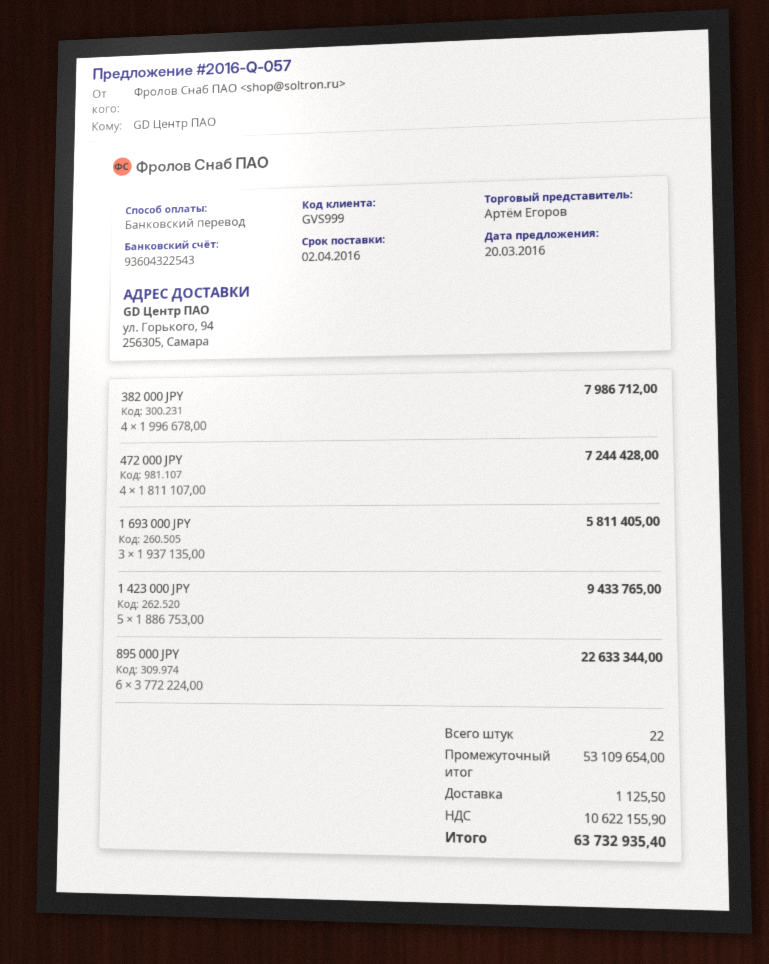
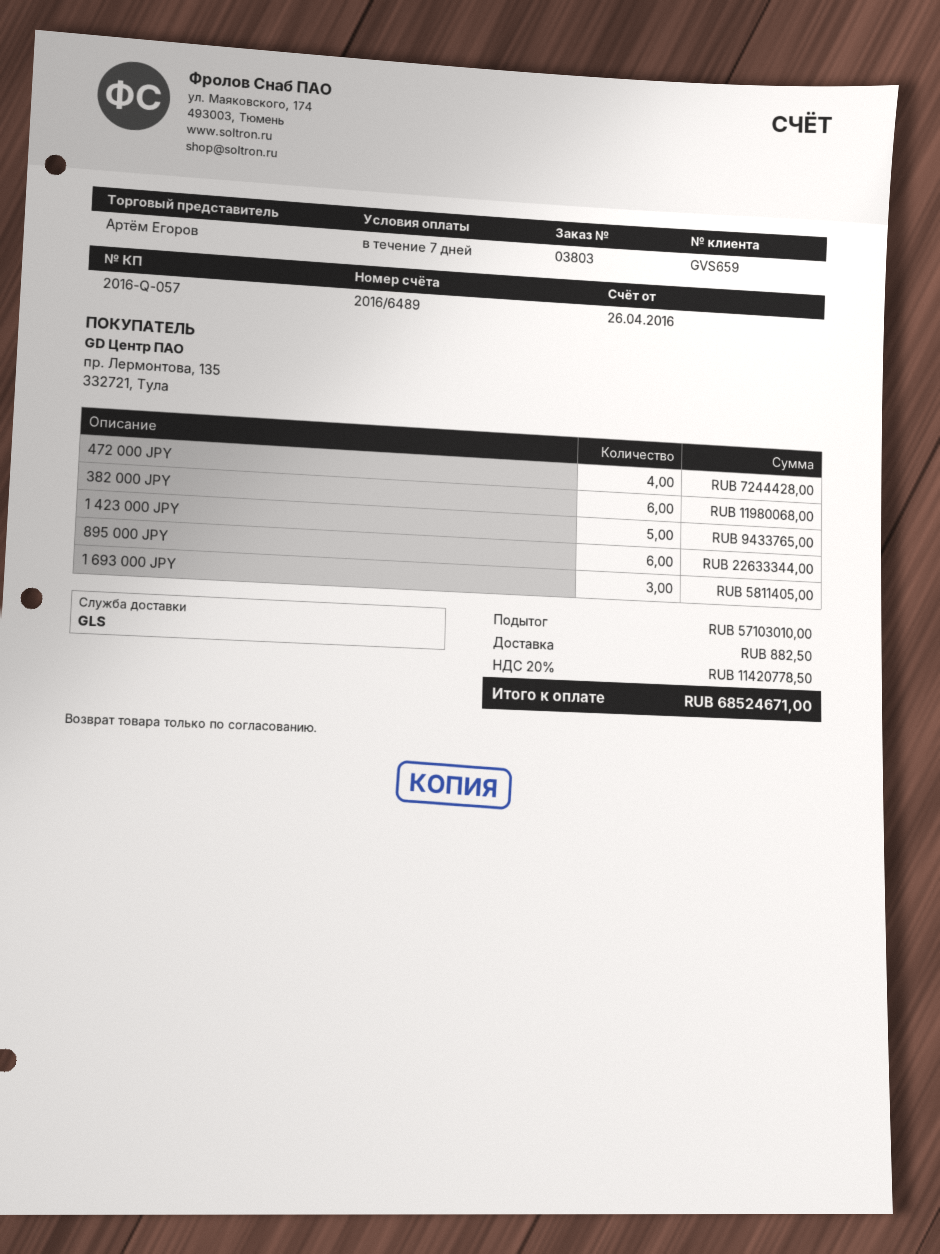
customer number: GVS999 -> GVS659
382 000 JPY: 4 for 7986712.00 -> 6 for 11980068.00
subtotal: 53109654.00 -> 57103010.00
shipping: 1125.50 -> 882.50
tax: 10622155.90 -> 11420778.50
total: 63732935.40 -> 68524671.00

